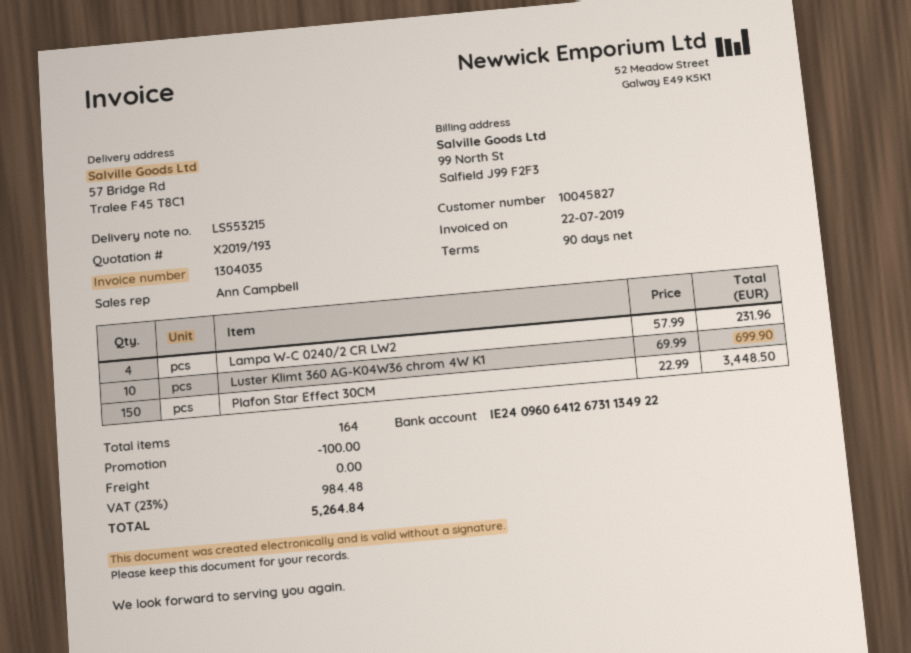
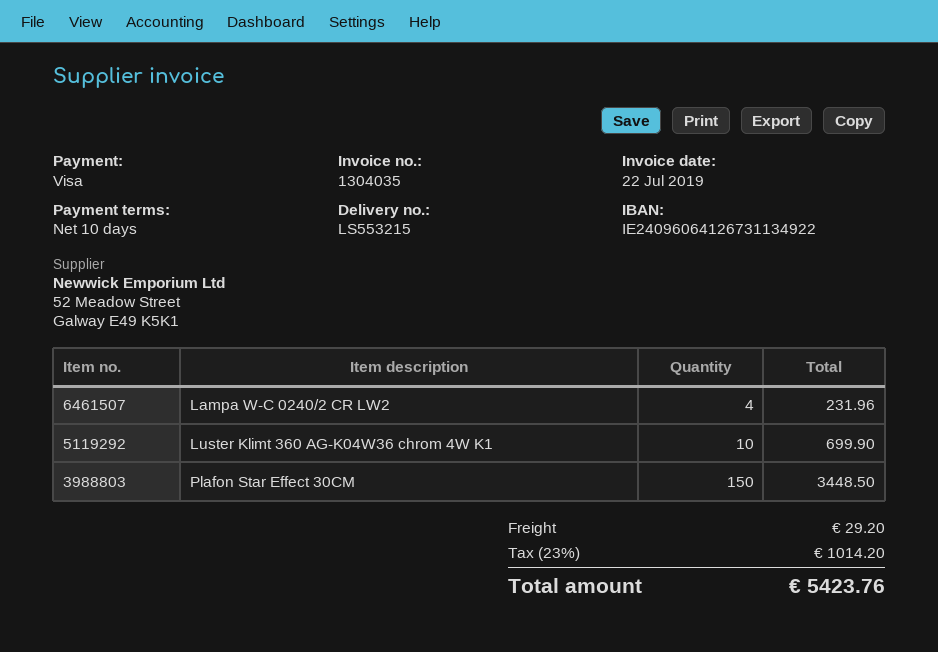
payment terms: 90 days -> 10 days
discount: 100.00 -> none
shipping: 0.00 -> 29.20
tax: 23% = 984.48 -> 23% = 1014.20
total: 5264.84 -> 5423.76

